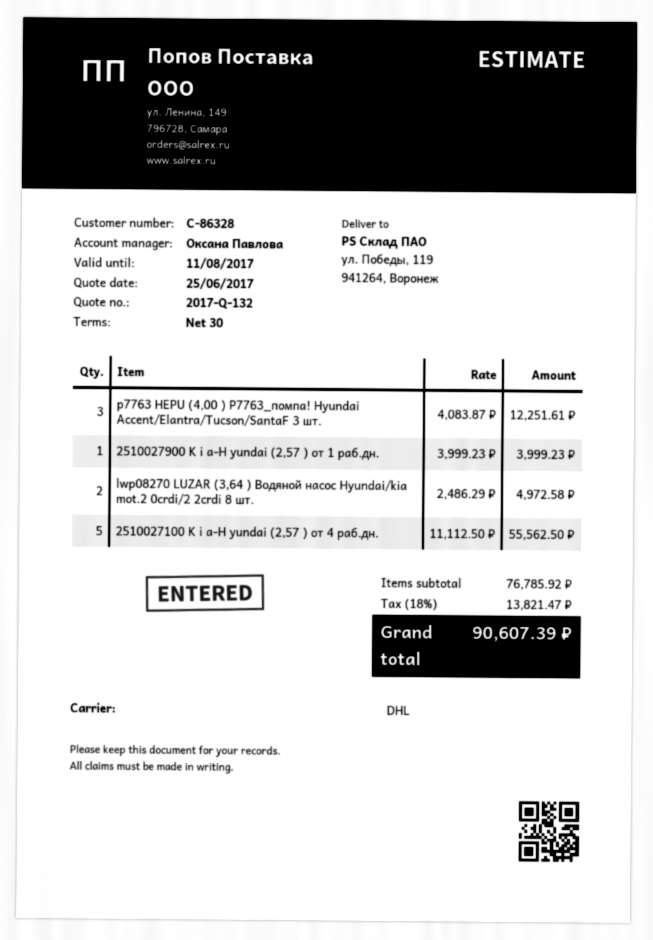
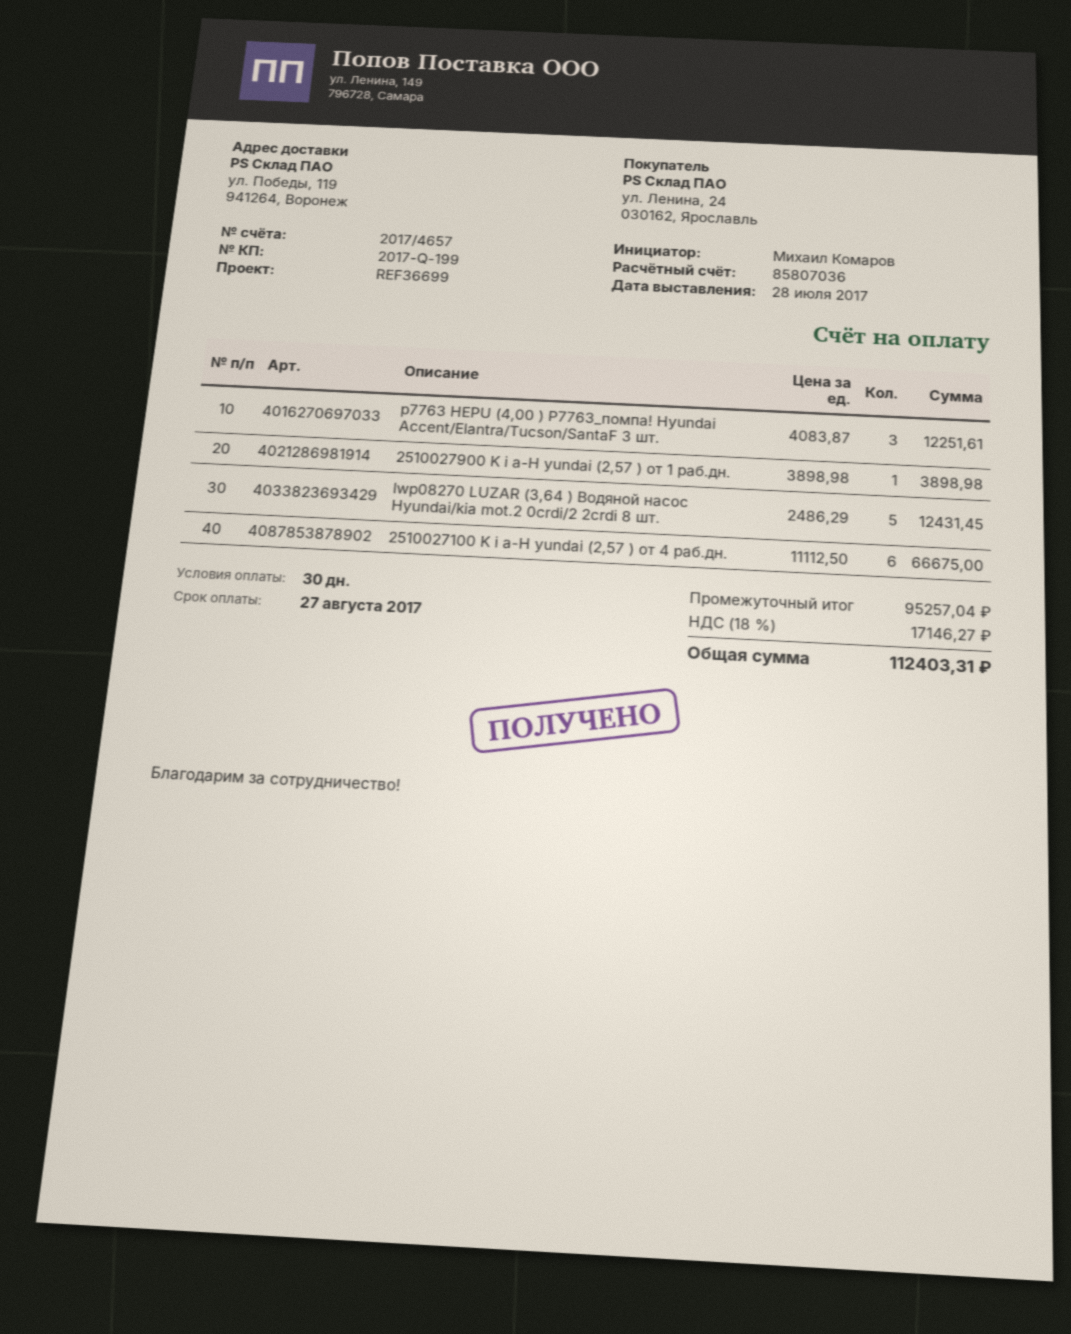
quote number: 2017-Q-132 -> 2017-Q-199
2510027900 K i a-H yundai (2,57 ) от 1 раб.дн.: 1 x 3999.23 = 3999.23 -> 1 x 3898.98 = 3898.98
lwp08270 LUZAR (3,64 ) Водяной насос Hyundai/kia mot.2 0crdi/2 2crdi 8 шт.: 2 x 2486.29 = 4972.58 -> 5 x 2486.29 = 12431.45
2510027100 K i a-H yundai (2,57 ) от 4 раб.дн.: 5 x 11112.50 = 55562.50 -> 6 x 11112.50 = 66675.00
subtotal: 76785.92 -> 95257.04
tax: 18% = 13821.47 -> 18% = 17146.27
total: 90607.39 -> 112403.31

